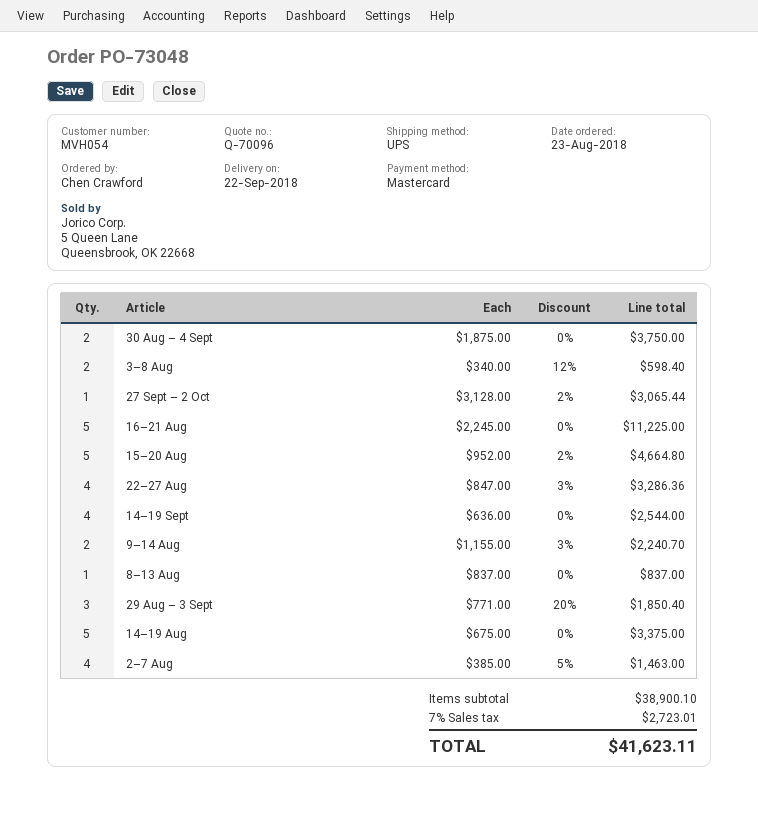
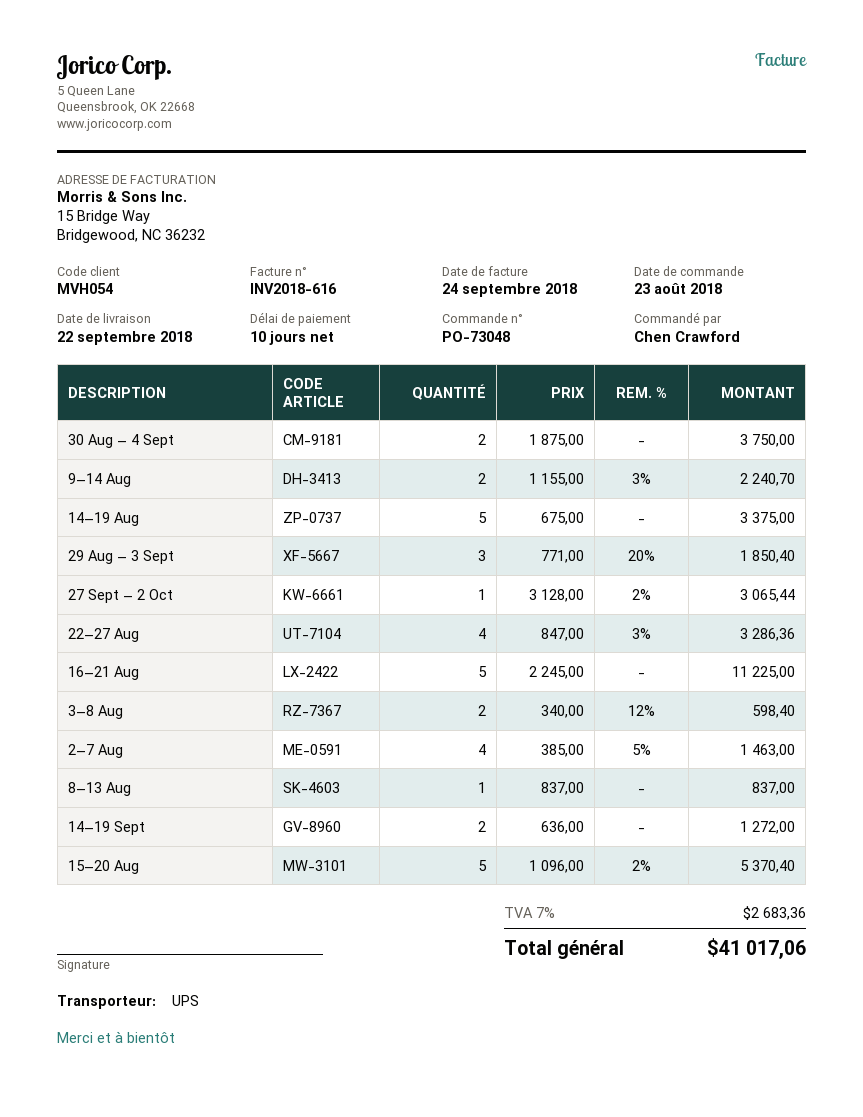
15–20 Aug: 5 x 952.00 - 2% = 4664.80 -> 5 x 1096.00 - 2% = 5370.40
14–19 Sept: 4 x 636.00 = 2544.00 -> 2 x 636.00 = 1272.00
tax: 7% = 2723.01 -> 7% = 2683.36
total: 41623.11 -> 41017.06

